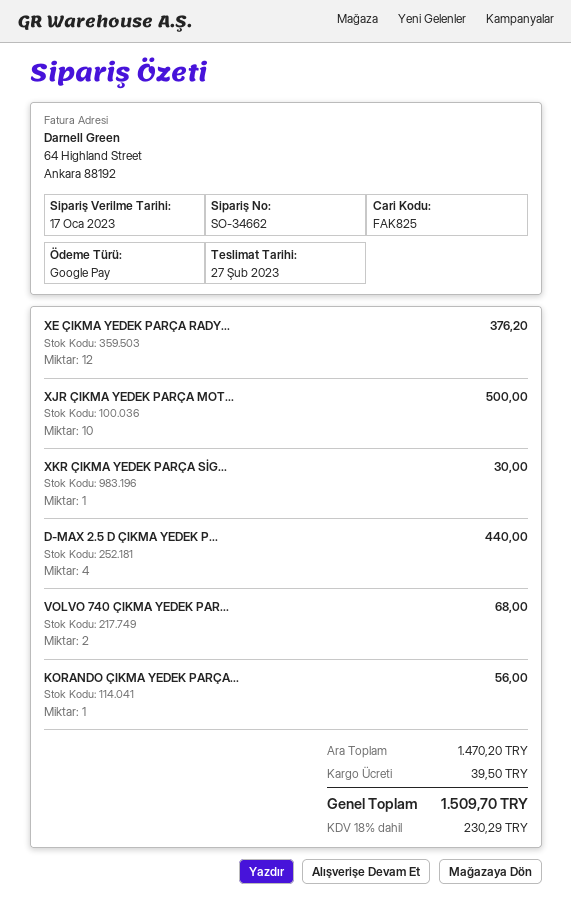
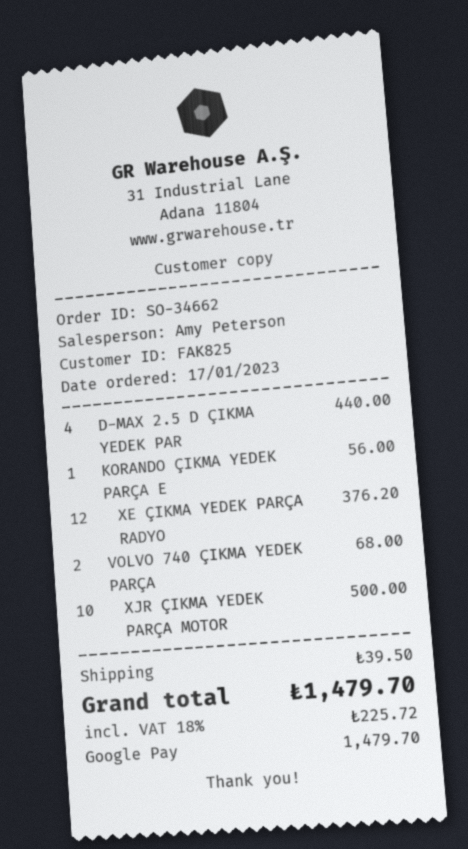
XKR ÇIKMA YEDEK PARÇA SİG...: 1 for 30.00 -> none
tax: 18% = 230.29 -> 18% = 225.72
total: 1509.70 -> 1479.70

